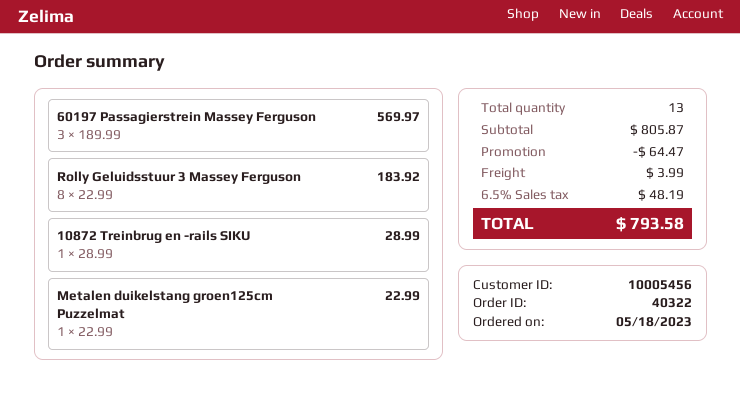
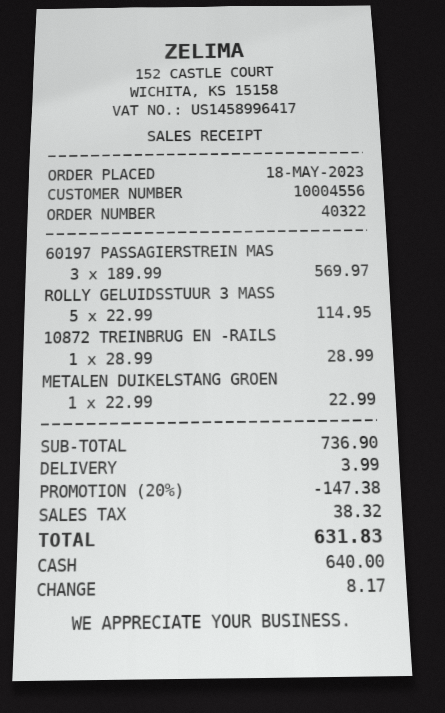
customer number: 10005456 -> 10004556
Rolly Geluidsstuur 3 Massey Ferguson: 8 x 22.99 = 183.92 -> 5 x 22.99 = 114.95
subtotal: 805.87 -> 736.90
discount: 64.47 -> 147.38
tax: 48.19 -> 38.32
total: 793.58 -> 631.83

